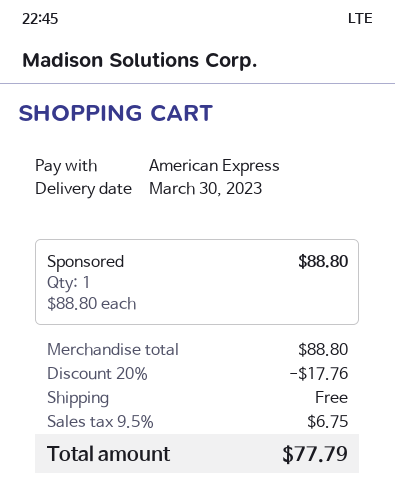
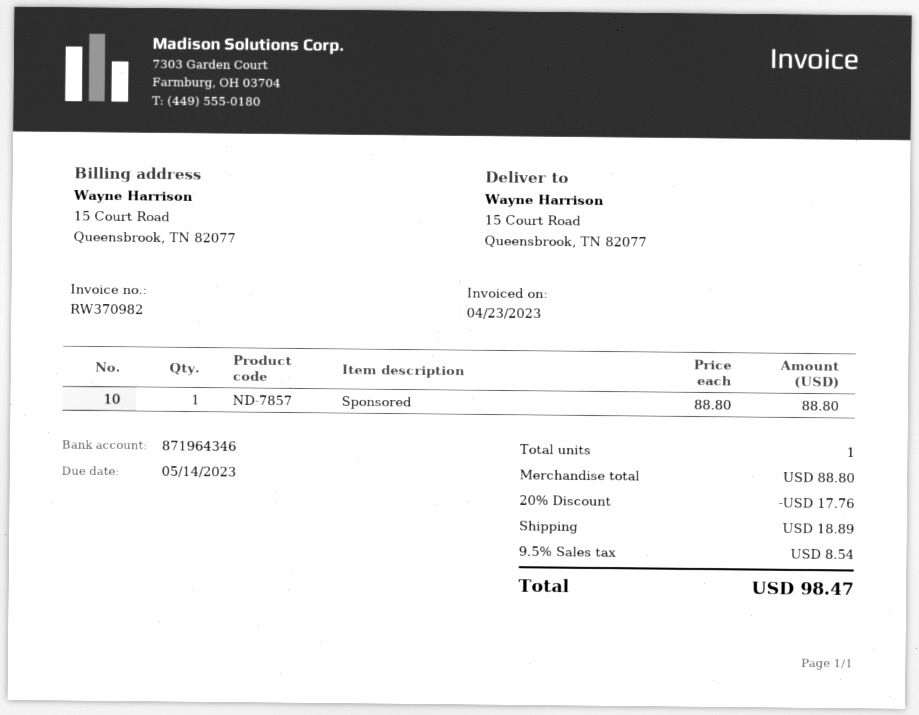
shipping: 0.00 -> 18.89
tax: 9.5% = 6.75 -> 9.5% = 8.54
total: 77.79 -> 98.47

